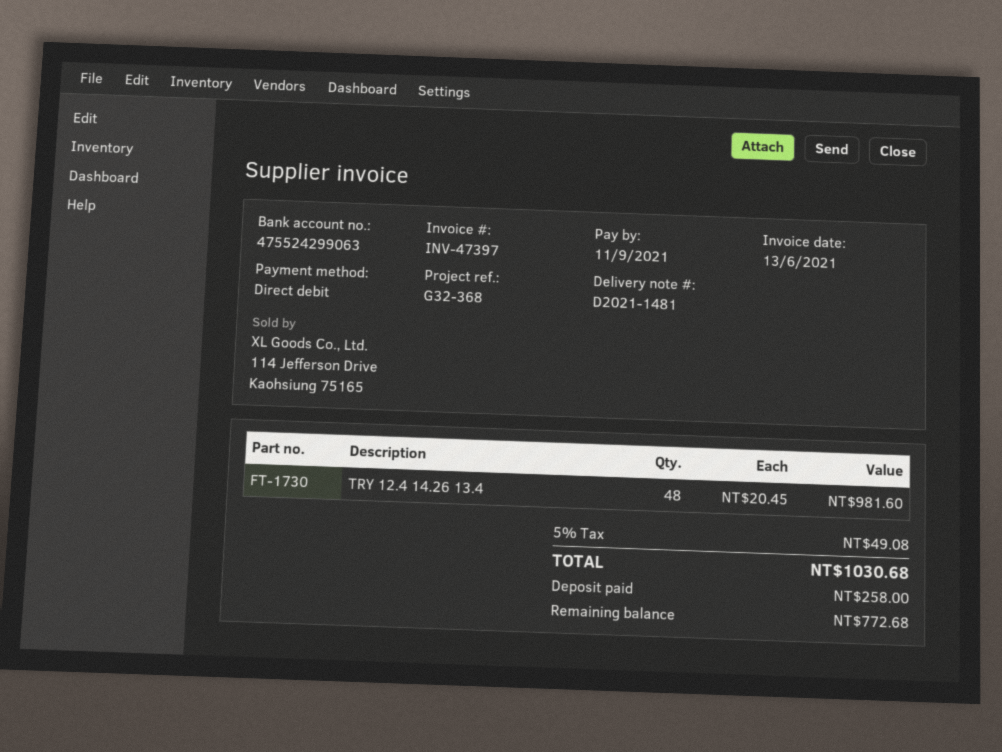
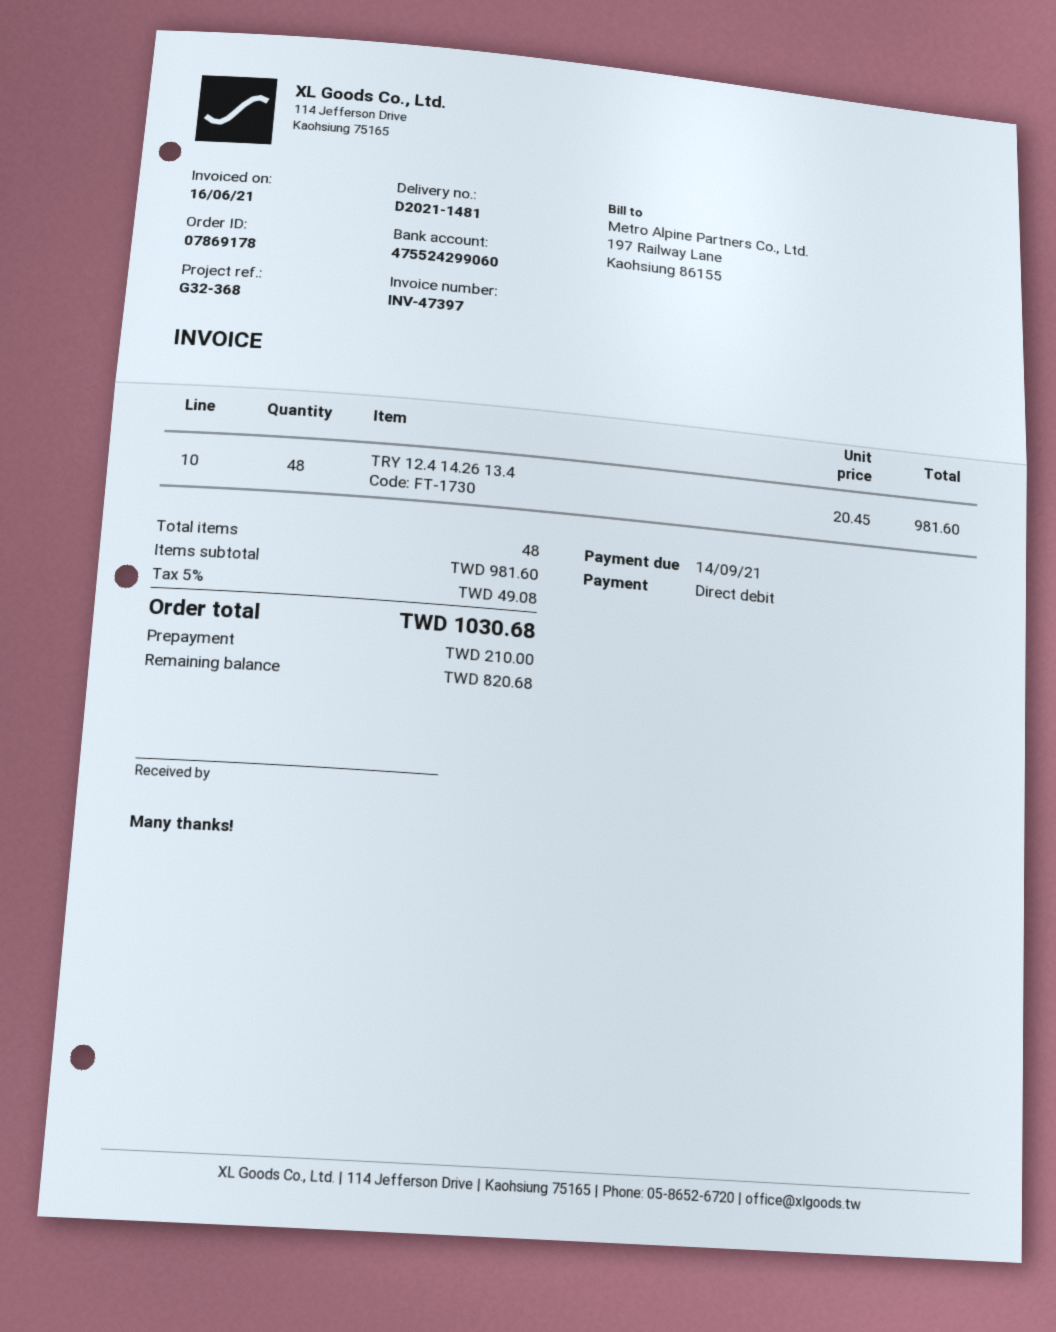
invoice date: 2021-06-13 -> 2021-06-16
due date: 2021-09-11 -> 2021-09-14
bank account: 475524299063 -> 475524299060
deposit: 258.00 -> 210.00
balance: 772.68 -> 820.68

